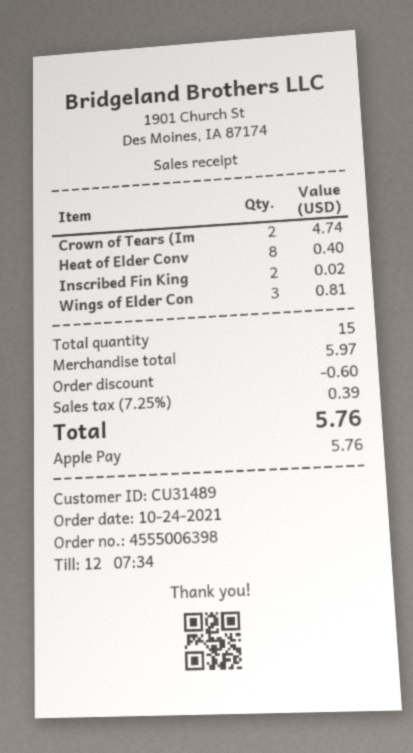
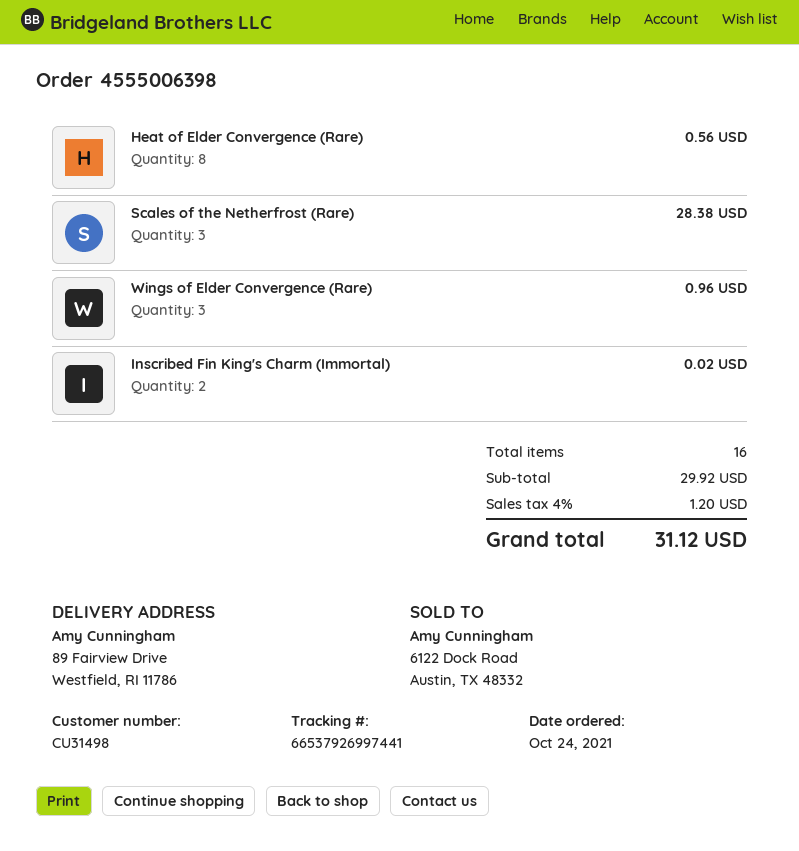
customer number: CU31489 -> CU31498
Crown of Tears (Im: 2 for 4.74 -> none
Heat of Elder Conv: 8 for 0.40 -> 8 for 0.56
Wings of Elder Con: 3 for 0.81 -> 3 for 0.96
Scales of the Netherfrost (Rare): none -> 3 for 28.38
total quantity: 15 -> 16
subtotal: 5.97 -> 29.92
discount: 0.60 -> none
tax: 7.25% = 0.39 -> 4% = 1.20
total: 5.76 -> 31.12

